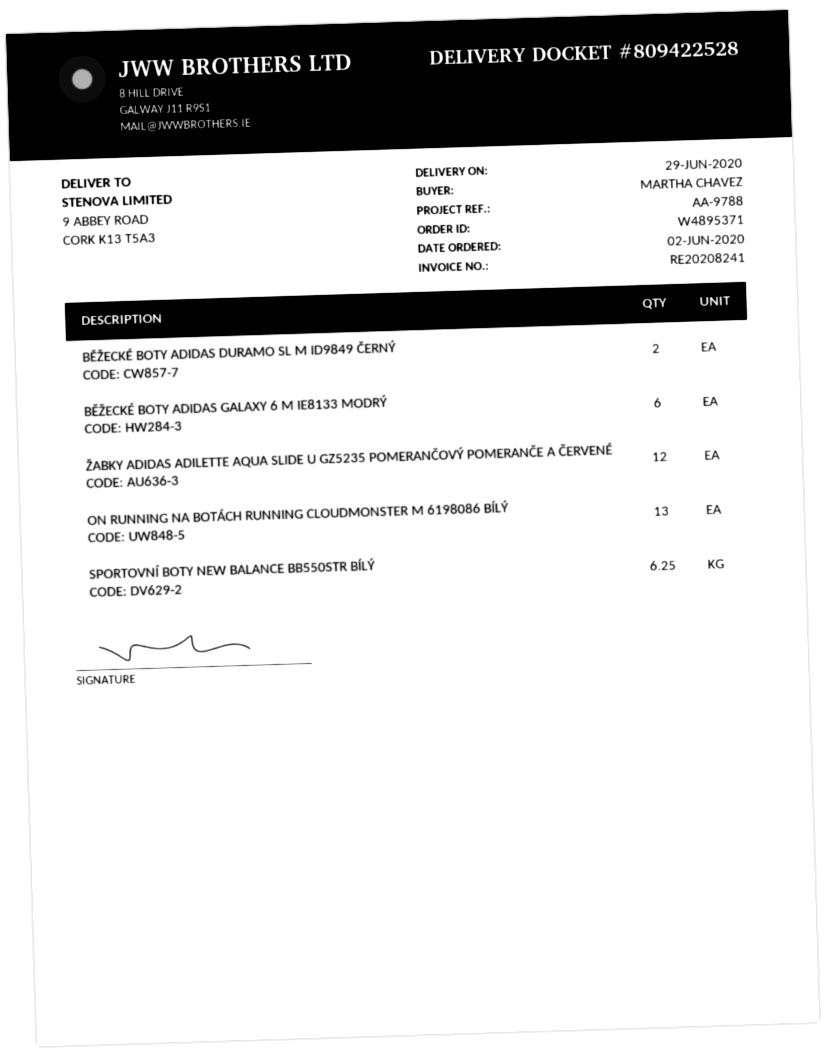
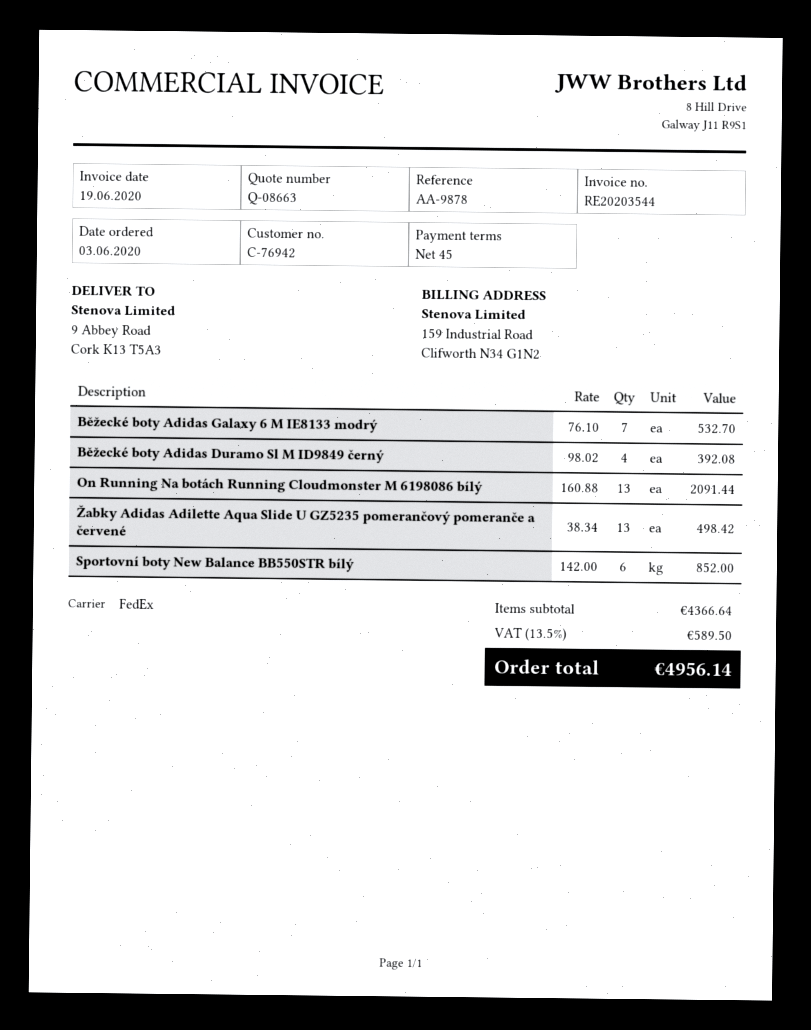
order date: 2020-06-02 -> 2020-06-03
invoice number: RE20208241 -> RE20203544
reference: AA-9788 -> AA-9878
BĚŽECKÉ BOTY ADIDAS DURAMO SL M ID9849 ČERNÝ: 2 -> 4
BĚŽECKÉ BOTY ADIDAS GALAXY 6 M IE8133 MODRÝ: 6 -> 7
ŽABKY ADIDAS ADILETTE AQUA SLIDE U GZ5235 POMERANČOVÝ POMERANČE A ČERVENÉ: 12 -> 13
SPORTOVNÍ BOTY NEW BALANCE BB550STR BÍLÝ: 6.25 -> 6

